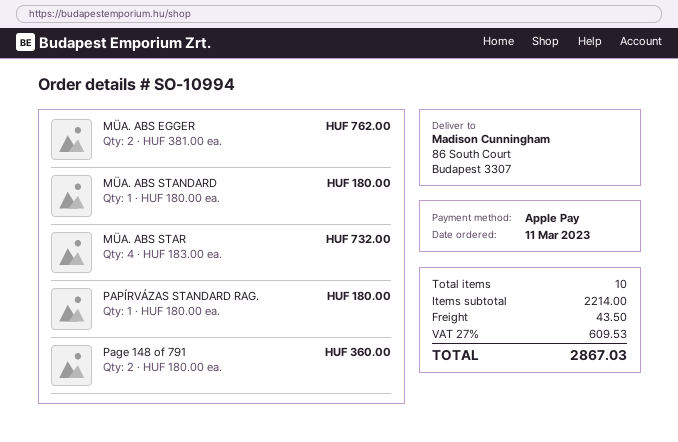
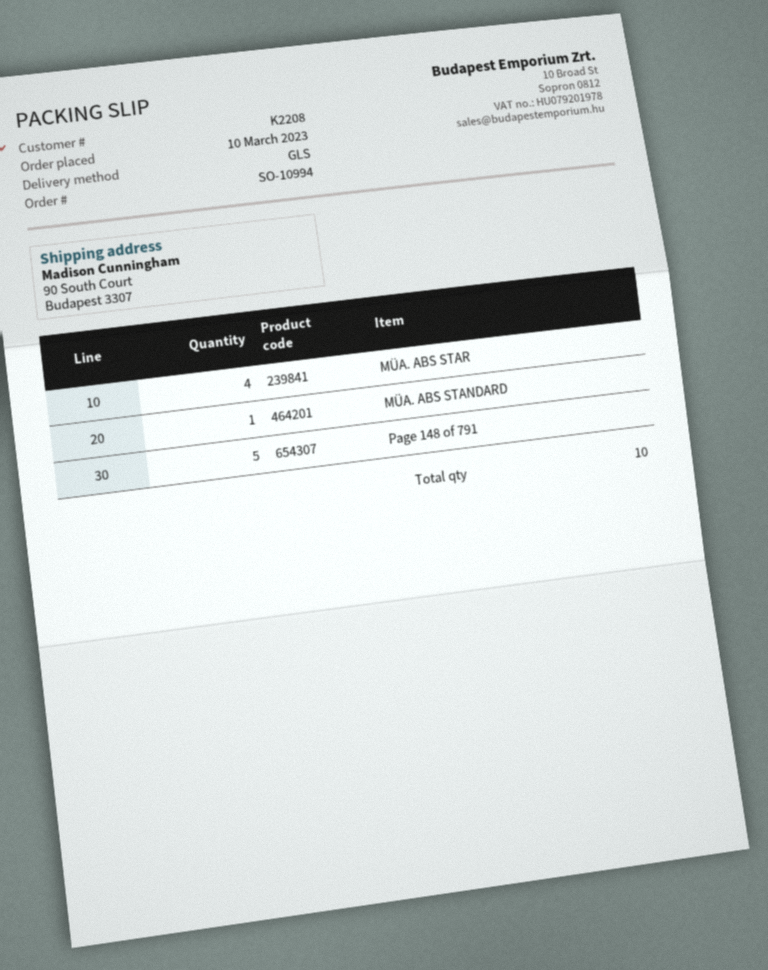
order date: 2023-03-11 -> 2023-03-10
ship to: 86 South Court, Budapest 3307 -> 90 South Court, Budapest 3307
MÜA. ABS EGGER: 2 -> none
PAPÍRVÁZAS STANDARD RAG.: 1 -> none
Page 148 of 791: 2 -> 5

